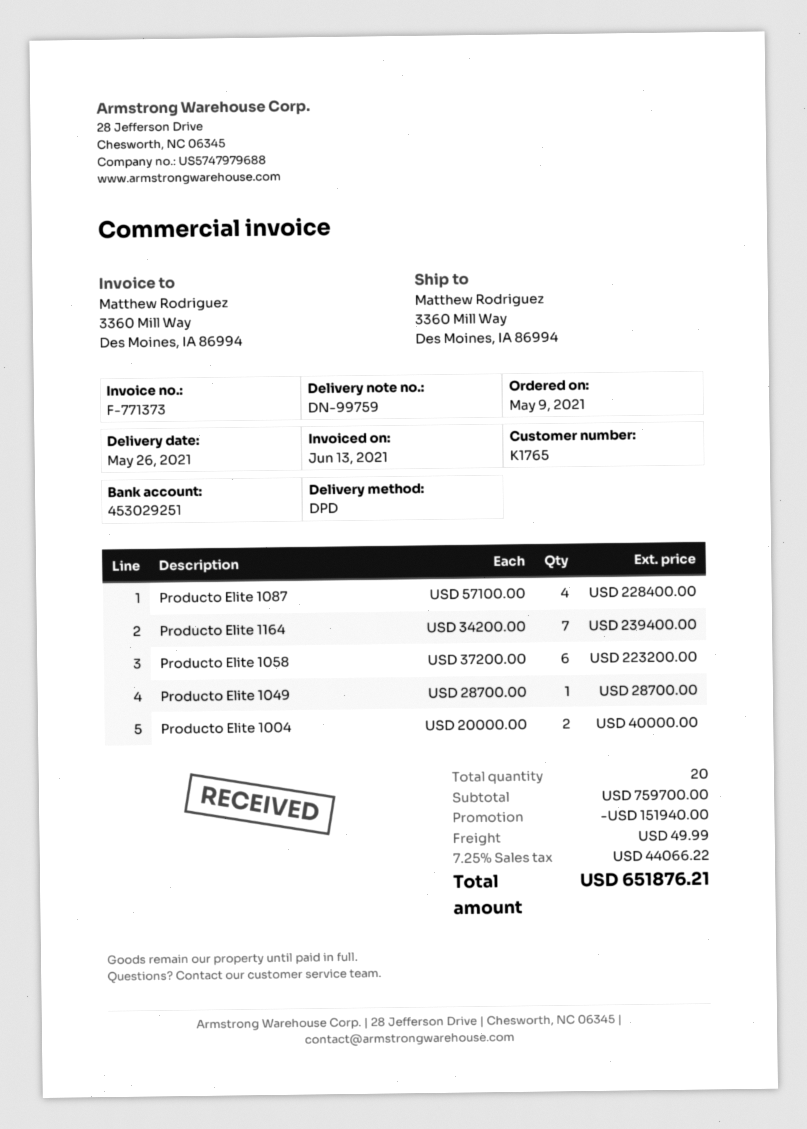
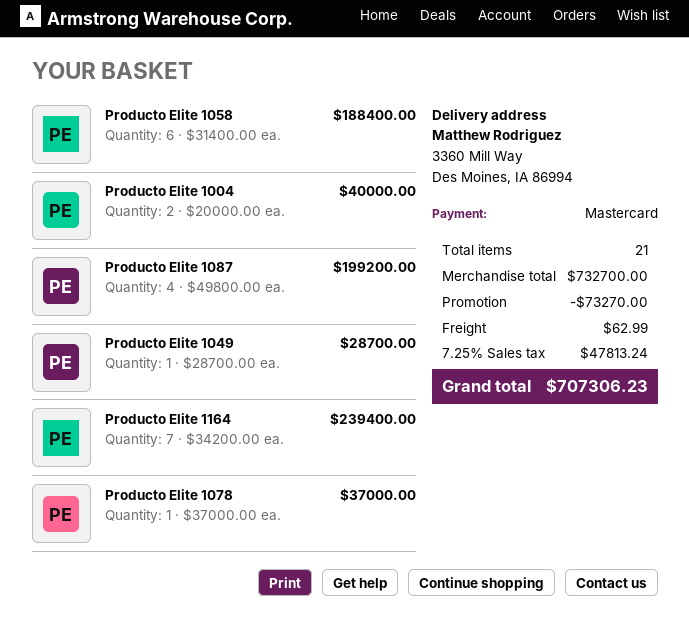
Producto Elite 1087: 4 x 57100.00 = 228400.00 -> 4 x 49800.00 = 199200.00
Producto Elite 1058: 6 x 37200.00 = 223200.00 -> 6 x 31400.00 = 188400.00
Producto Elite 1078: none -> 1 x 37000.00 = 37000.00
total quantity: 20 -> 21
subtotal: 759700.00 -> 732700.00
discount: 151940.00 -> 73270.00
shipping: 49.99 -> 62.99
tax: 7.25% = 44066.22 -> 7.25% = 47813.24
total: 651876.21 -> 707306.23

